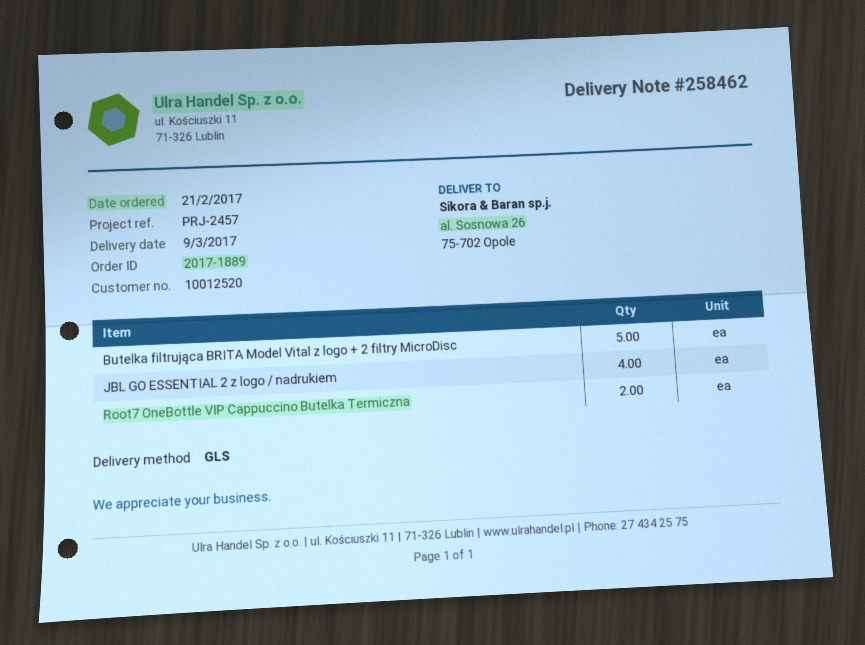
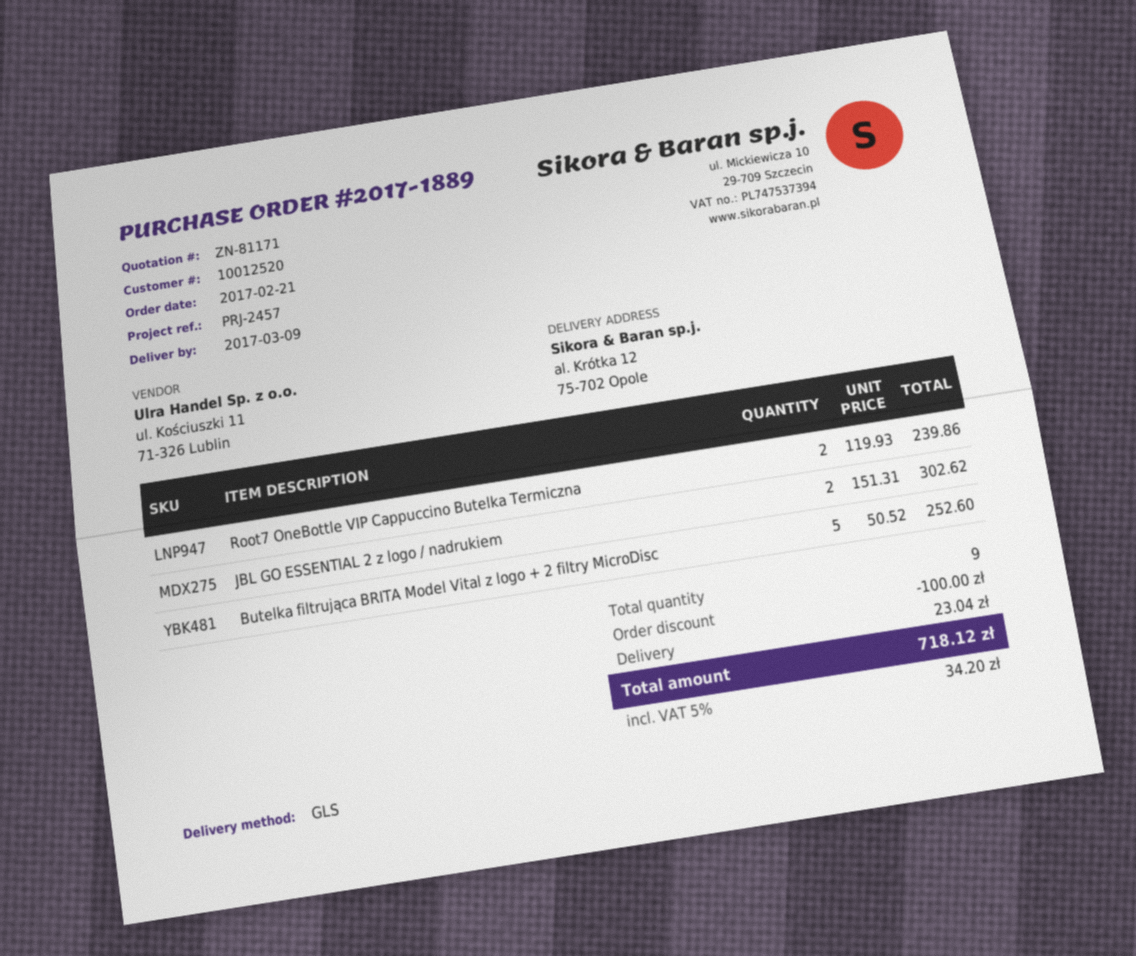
ship to: al. Sosnowa 26, 75-702 Opole -> al. Krótka 12, 75-702 Opole
JBL GO ESSENTIAL 2 z logo / nadrukiem: 4 -> 2

